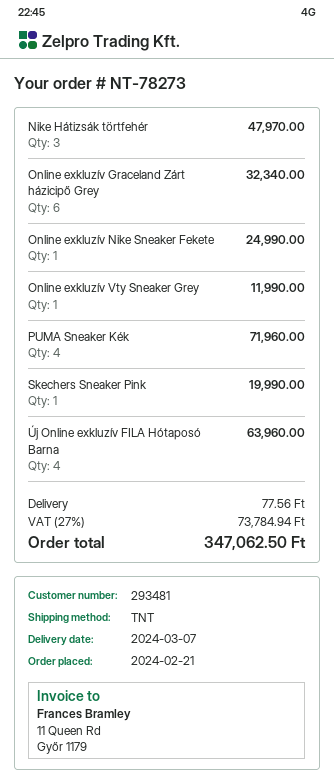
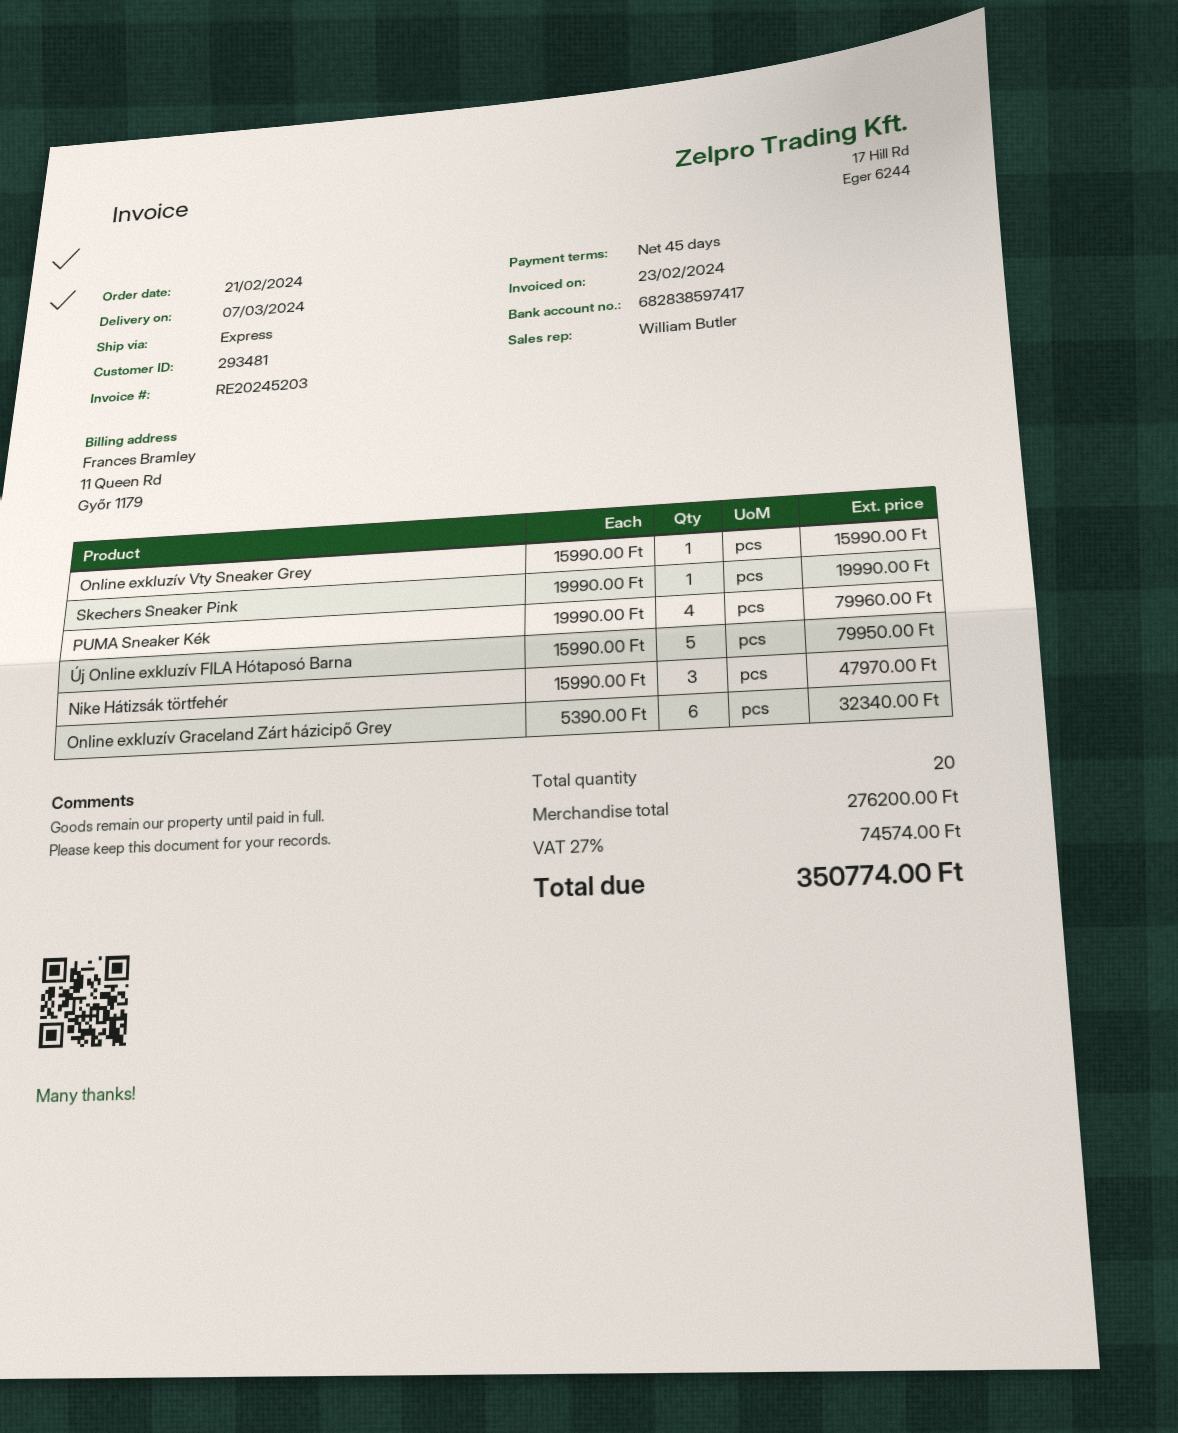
shipping method: TNT -> express
Online exkluzív Nike Sneaker Fekete: 1 for 24990.00 -> none
Online exkluzív Vty Sneaker Grey: 1 for 11990.00 -> 1 for 15990.00
PUMA Sneaker Kék: 4 for 71960.00 -> 4 for 79960.00
Új Online exkluzív FILA Hótaposó Barna: 4 for 63960.00 -> 5 for 79950.00
shipping: 77.56 -> none
tax: 27% = 73784.94 -> 27% = 74574.00
total: 347062.50 -> 350774.00

